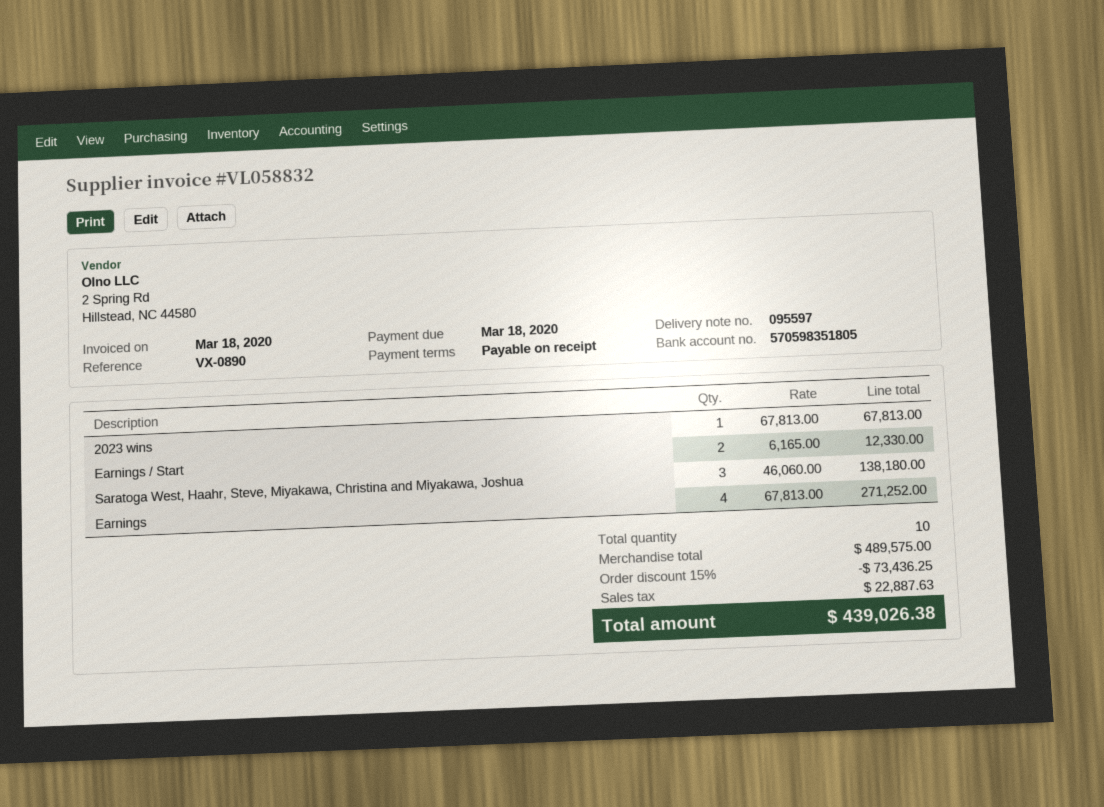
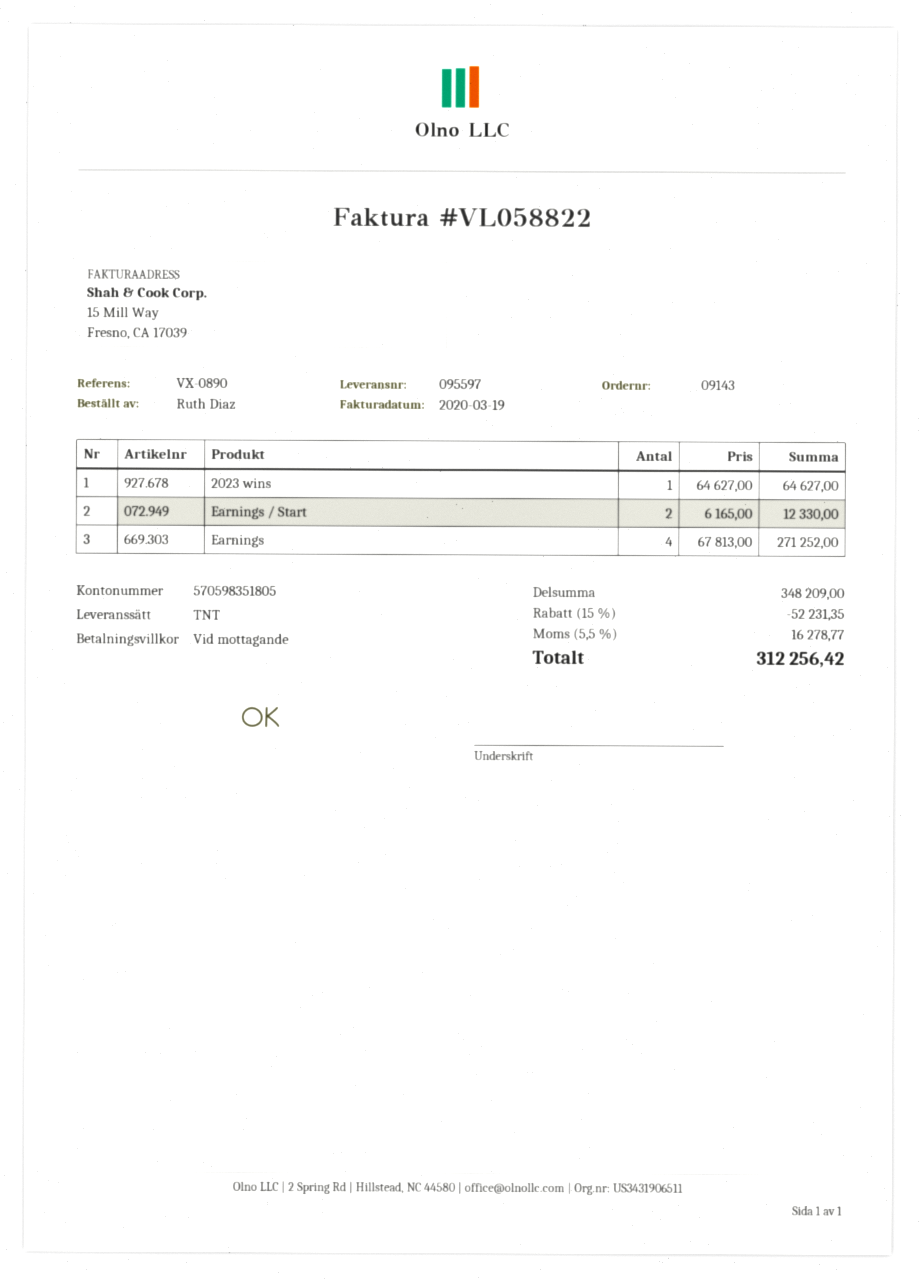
invoice number: VL058832 -> VL058822
invoice date: 2020-03-18 -> 2020-03-19
2023 wins: 1 x 67813.00 = 67813.00 -> 1 x 64627.00 = 64627.00
Saratoga West, Haahr, Steve, Miyakawa, Christina and Miyakawa, Joshua: 3 x 46060.00 = 138180.00 -> none
subtotal: 489575.00 -> 348209.00
discount: 15% = 73436.25 -> 15% = 52231.35
tax: 22887.63 -> 16278.77
total: 439026.38 -> 312256.42

